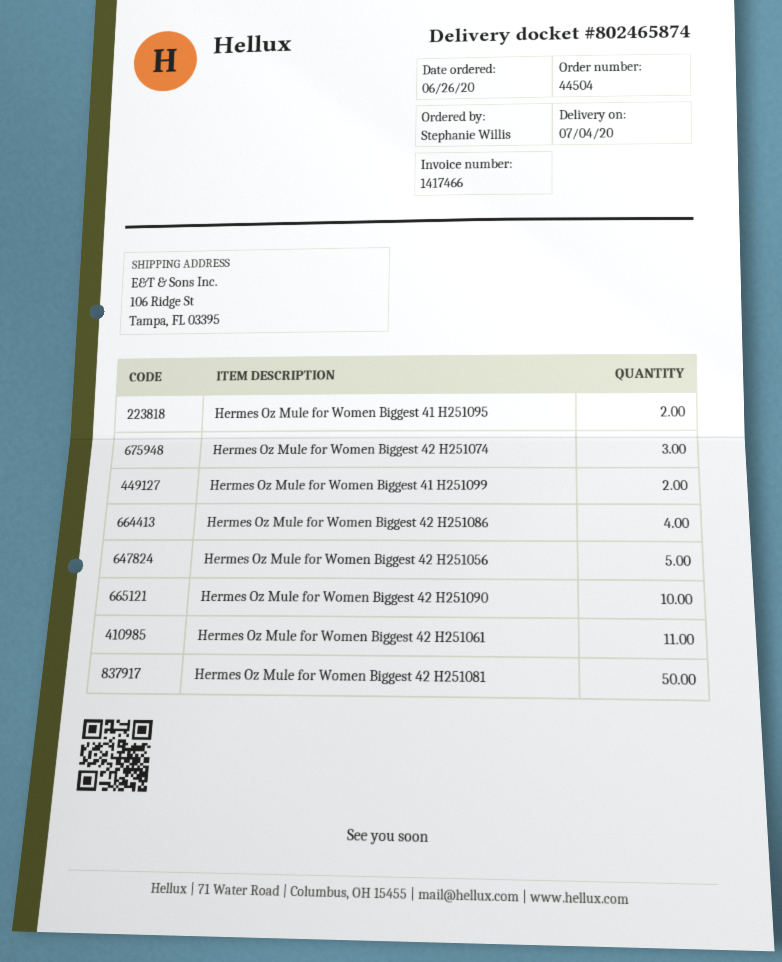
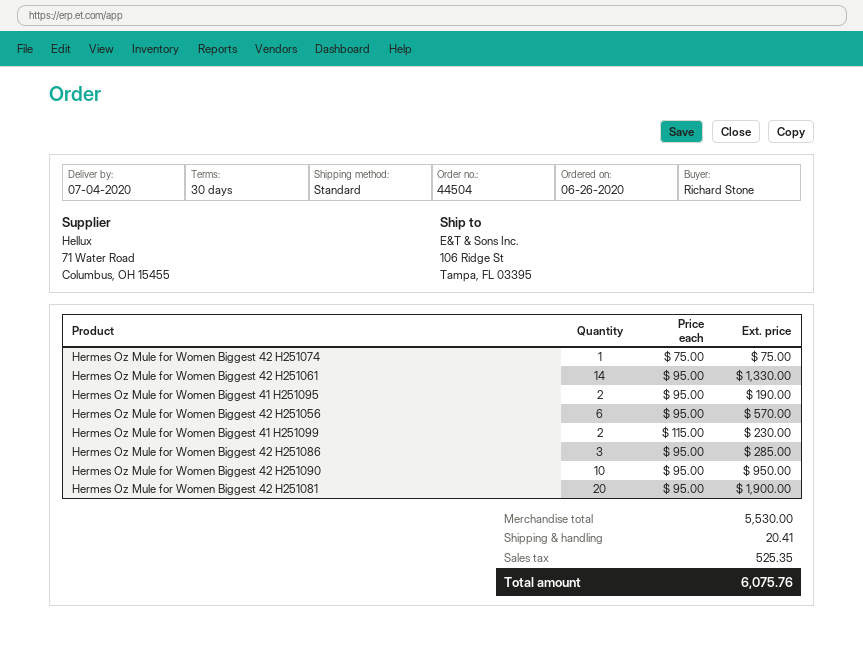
ordered by: Stephanie Willis -> Richard Stone
Hermes Oz Mule for Women Biggest 42 H251074: 3 -> 1
Hermes Oz Mule for Women Biggest 42 H251086: 4 -> 3
Hermes Oz Mule for Women Biggest 42 H251056: 5 -> 6
Hermes Oz Mule for Women Biggest 42 H251061: 11 -> 14
Hermes Oz Mule for Women Biggest 42 H251081: 50 -> 20

